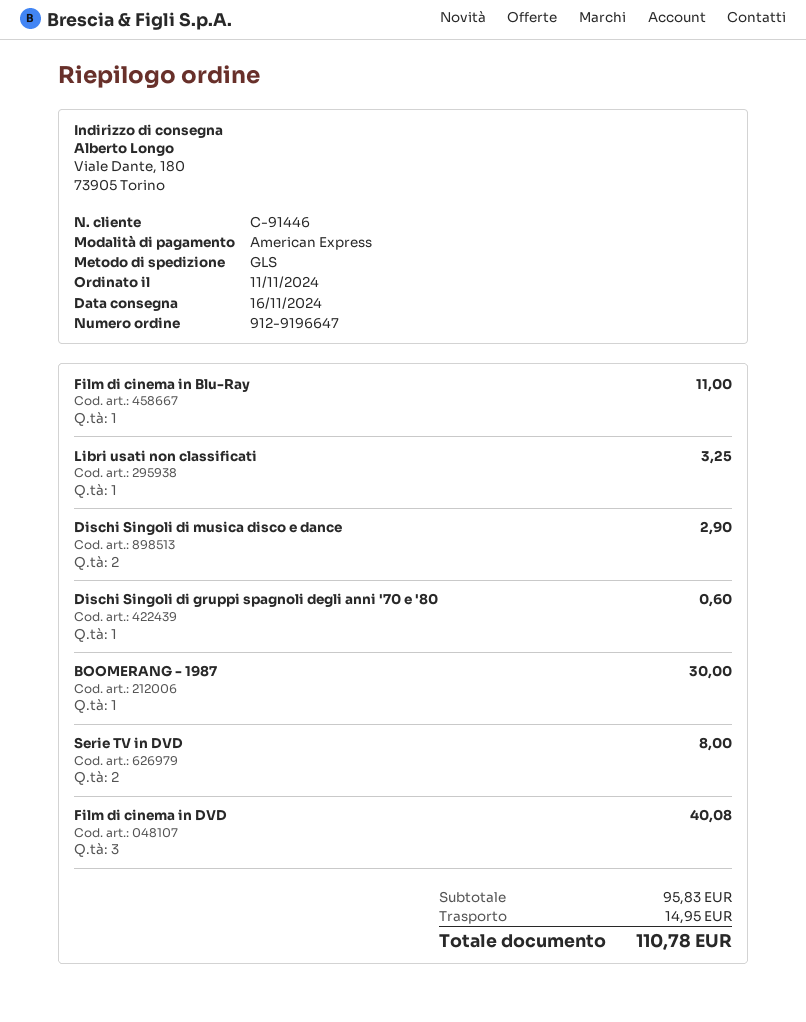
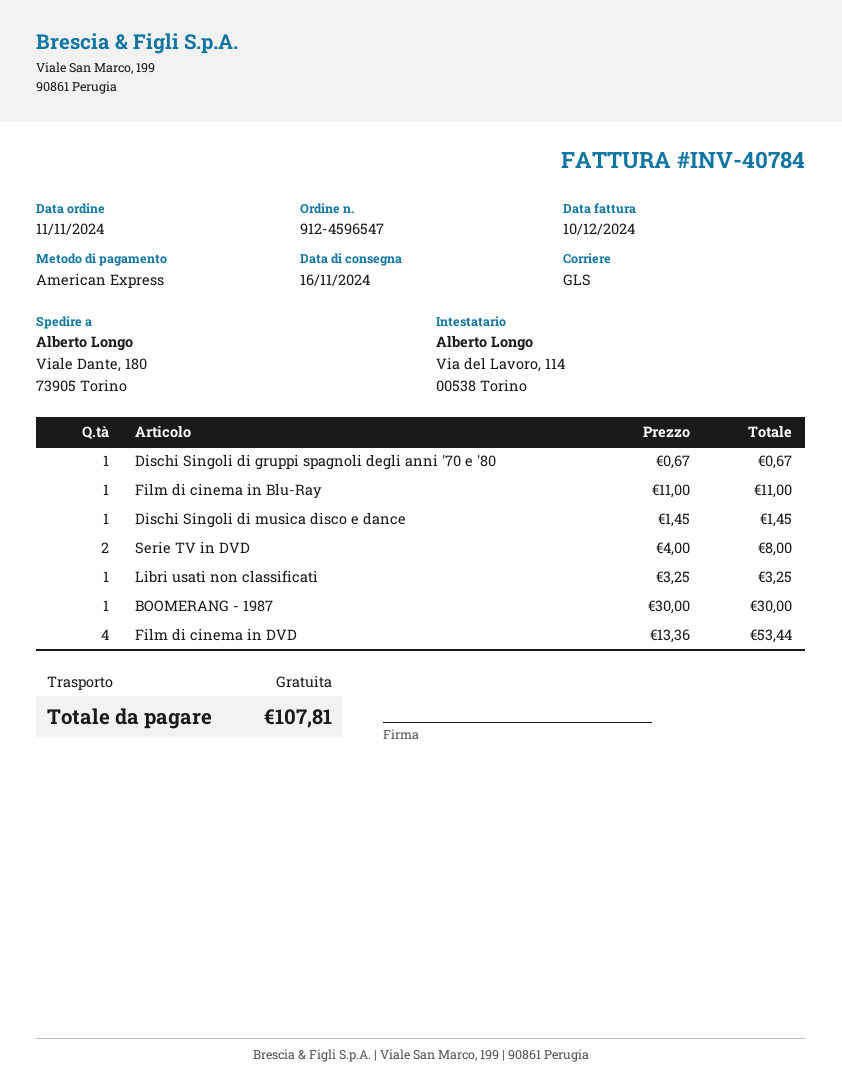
order number: 912-9196647 -> 912-4596547
Dischi Singoli di musica disco e dance: 2 for 2.90 -> 1 for 1.45
Dischi Singoli di gruppi spagnoli degli anni '70 e '80: 1 for 0.60 -> 1 for 0.67
Film di cinema in DVD: 3 for 40.08 -> 4 for 53.44
shipping: 14.95 -> 0.00
total: 110.78 -> 107.81

